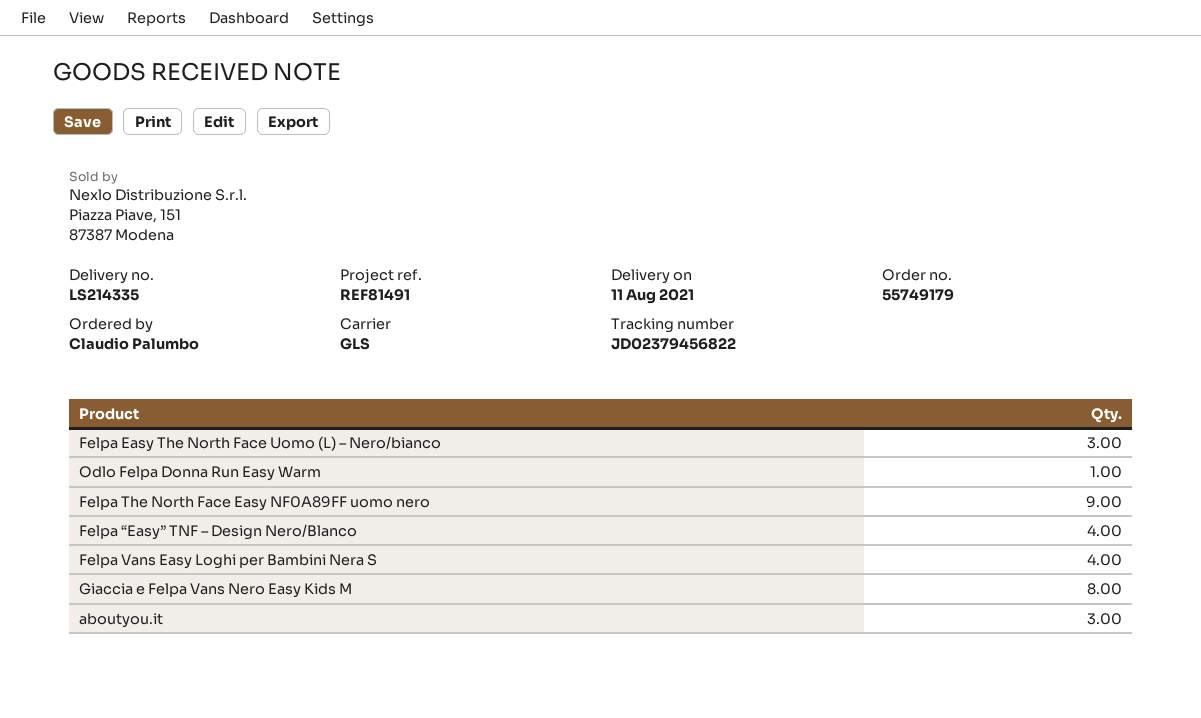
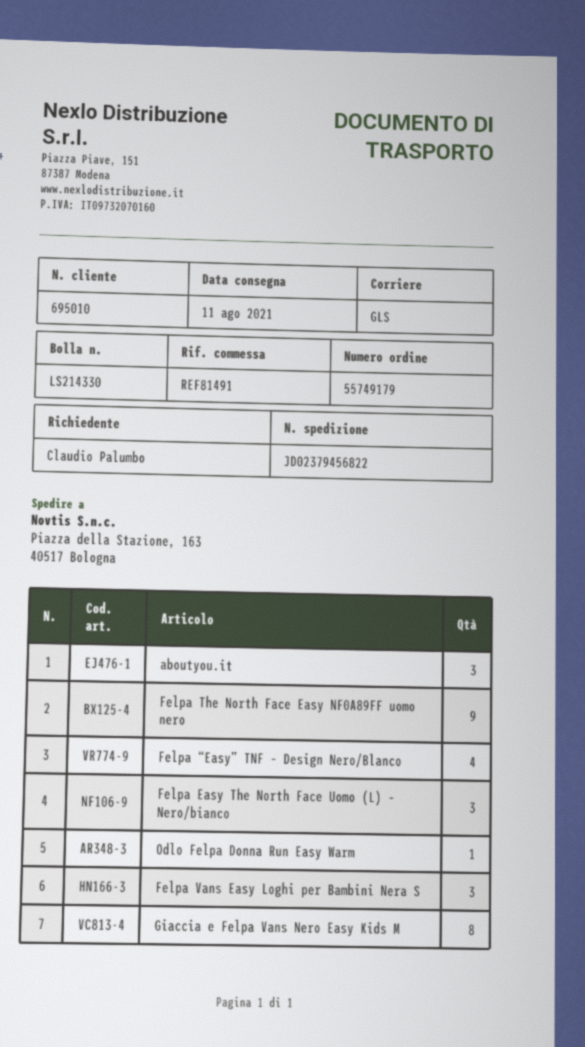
delivery note number: LS214335 -> LS214330
Felpa Vans Easy Loghi per Bambini Nera S: 4 -> 3

